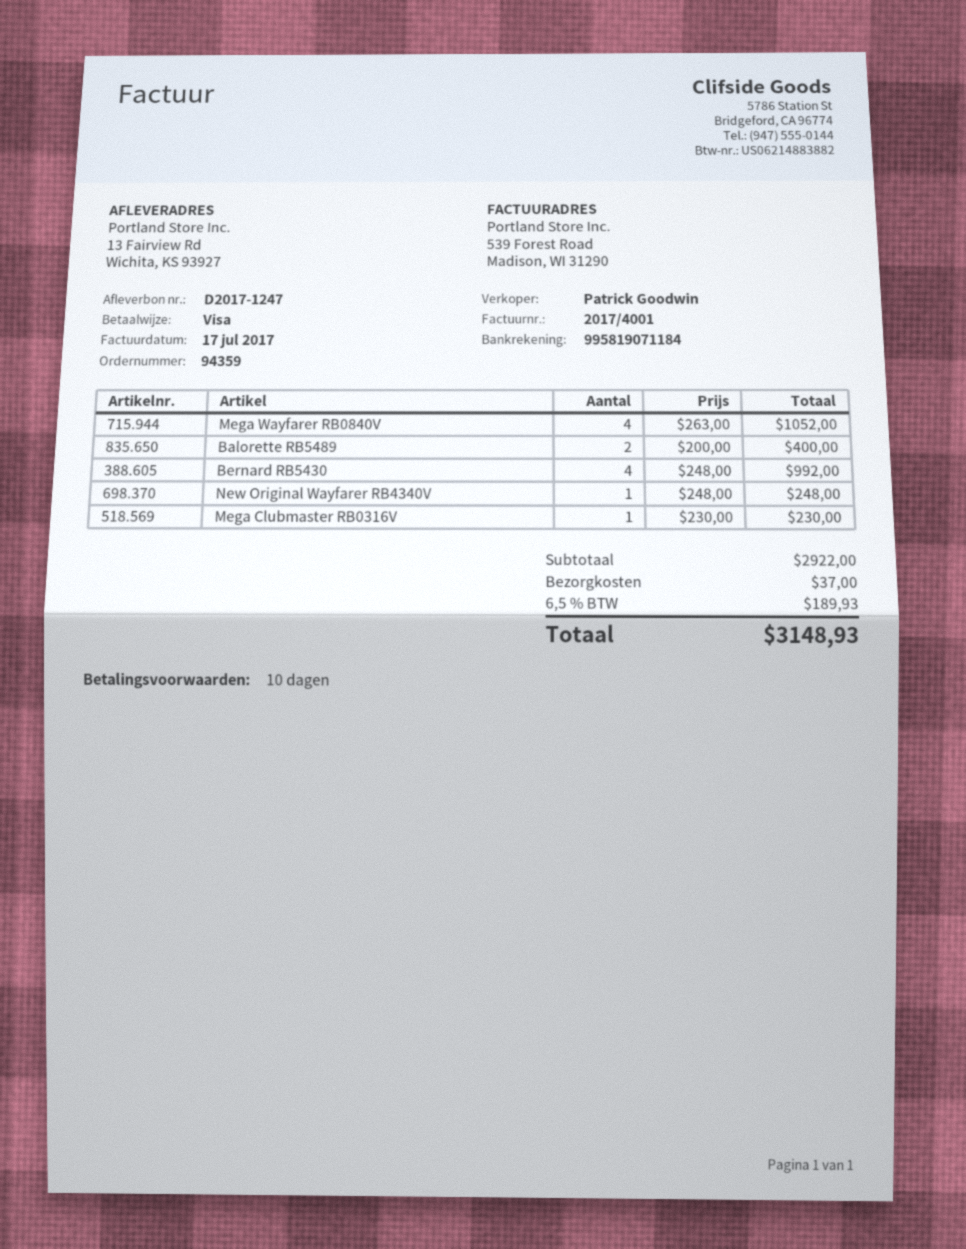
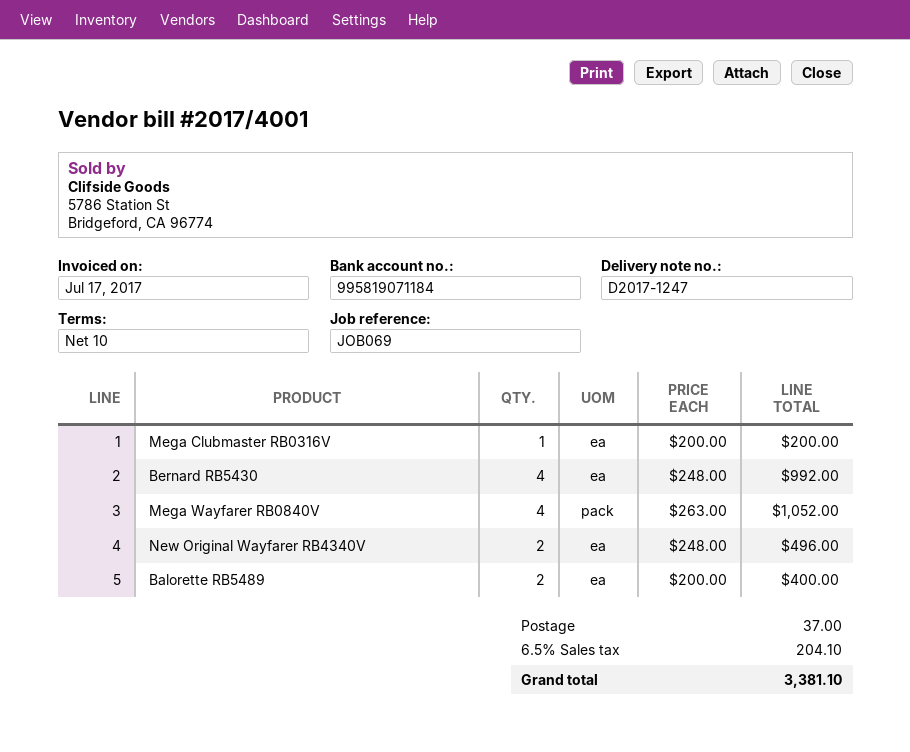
New Original Wayfarer RB4340V: 1 x 248.00 = 248.00 -> 2 x 248.00 = 496.00
Mega Clubmaster RB0316V: 1 x 230.00 = 230.00 -> 1 x 200.00 = 200.00
tax: 6.5% = 189.93 -> 6.5% = 204.10
total: 3148.93 -> 3381.10

